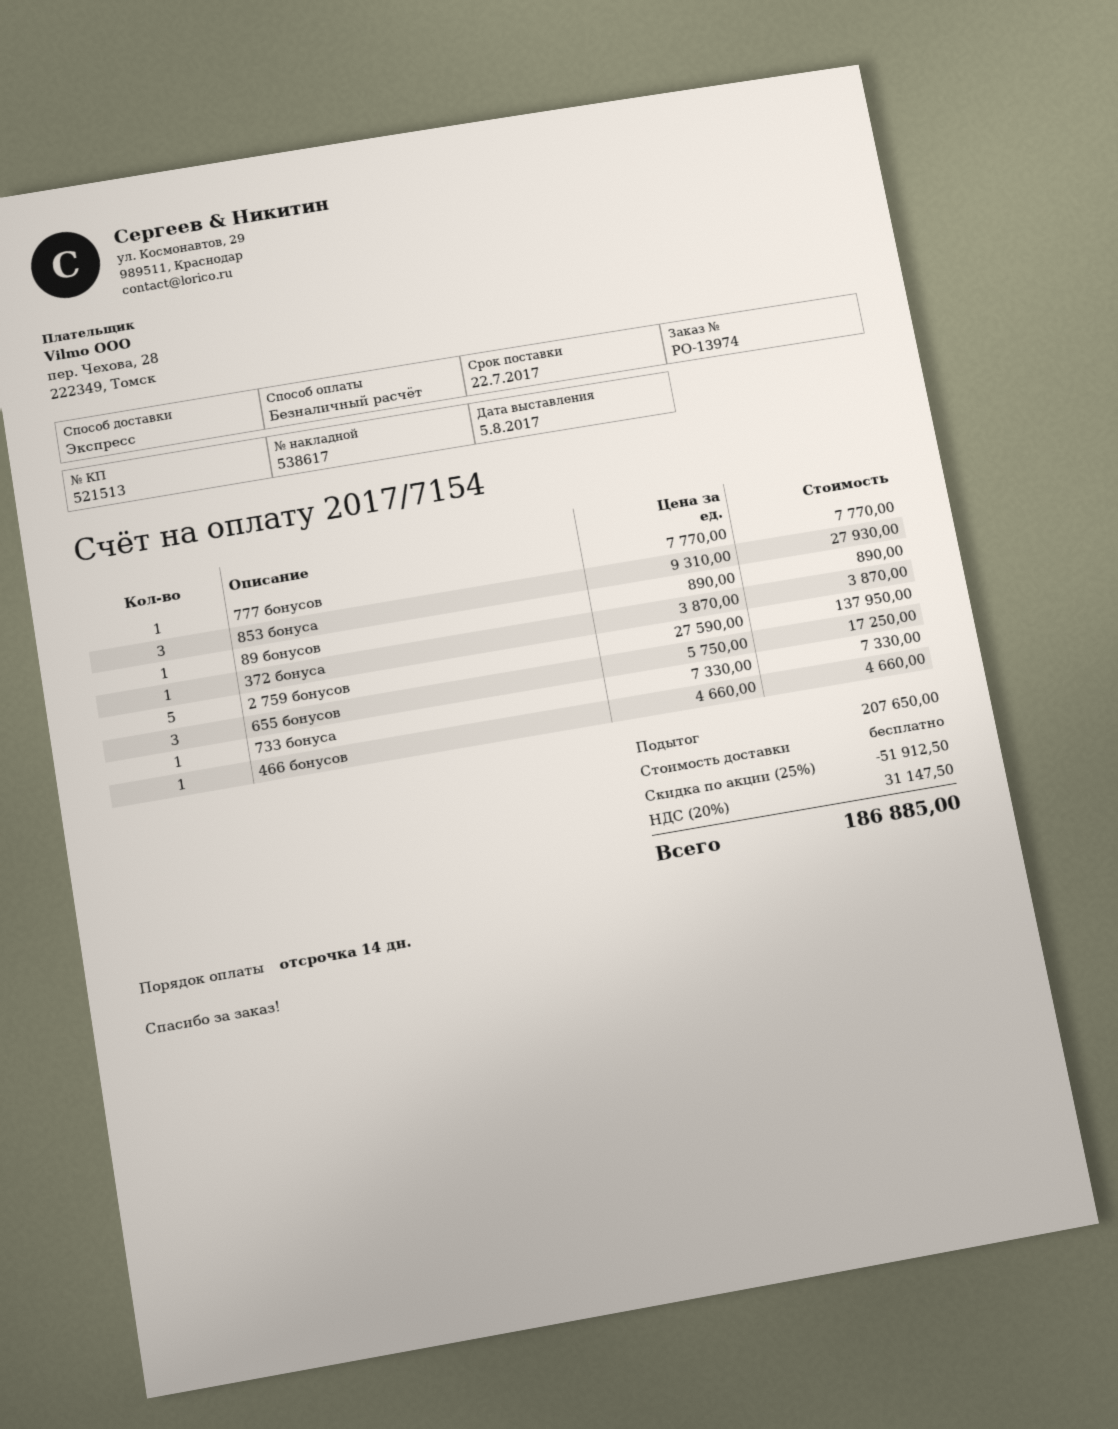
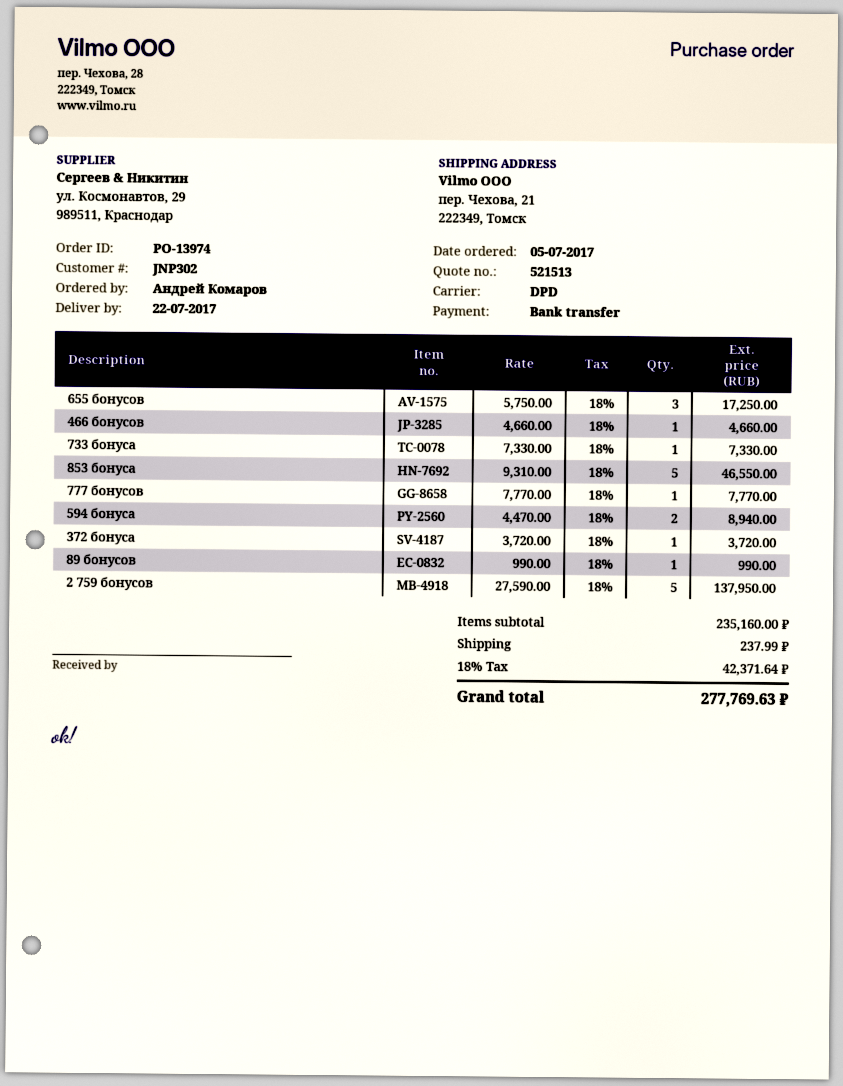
shipping method: express -> DPD
853 бонуса: 3 x 9310.00 = 27930.00 -> 5 x 9310.00 = 46550.00
89 бонусов: 1 x 890.00 = 890.00 -> 1 x 990.00 = 990.00
372 бонуса: 1 x 3870.00 = 3870.00 -> 1 x 3720.00 = 3720.00
594 бонуса: none -> 2 x 4470.00 = 8940.00
subtotal: 207650.00 -> 235160.00
discount: 25% = 51912.50 -> none
shipping: 0.00 -> 237.99
tax: 20% = 31147.50 -> 18% = 42371.64
total: 186885.00 -> 277769.63

